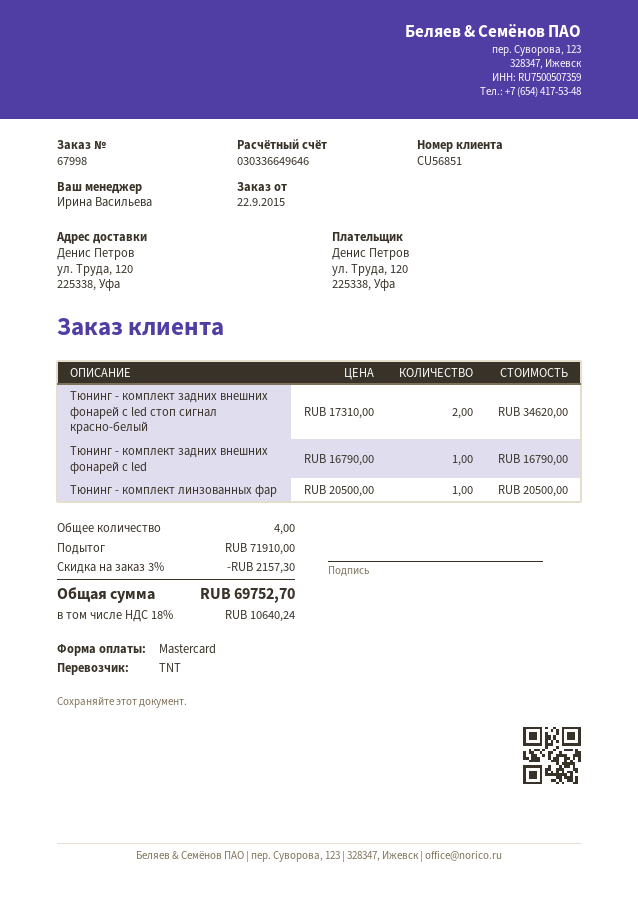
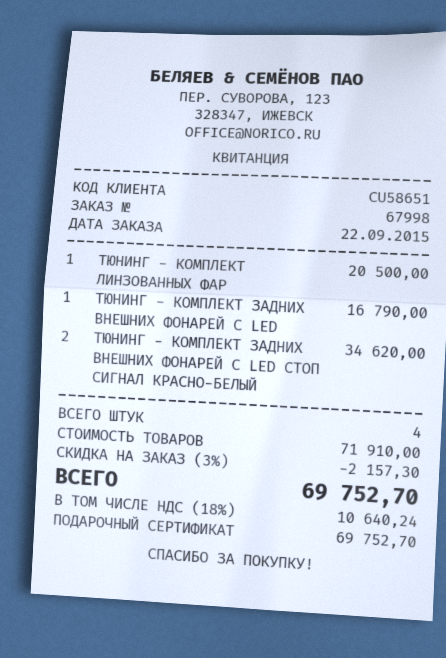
customer number: CU56851 -> CU58651
payment method: Mastercard -> gift card

